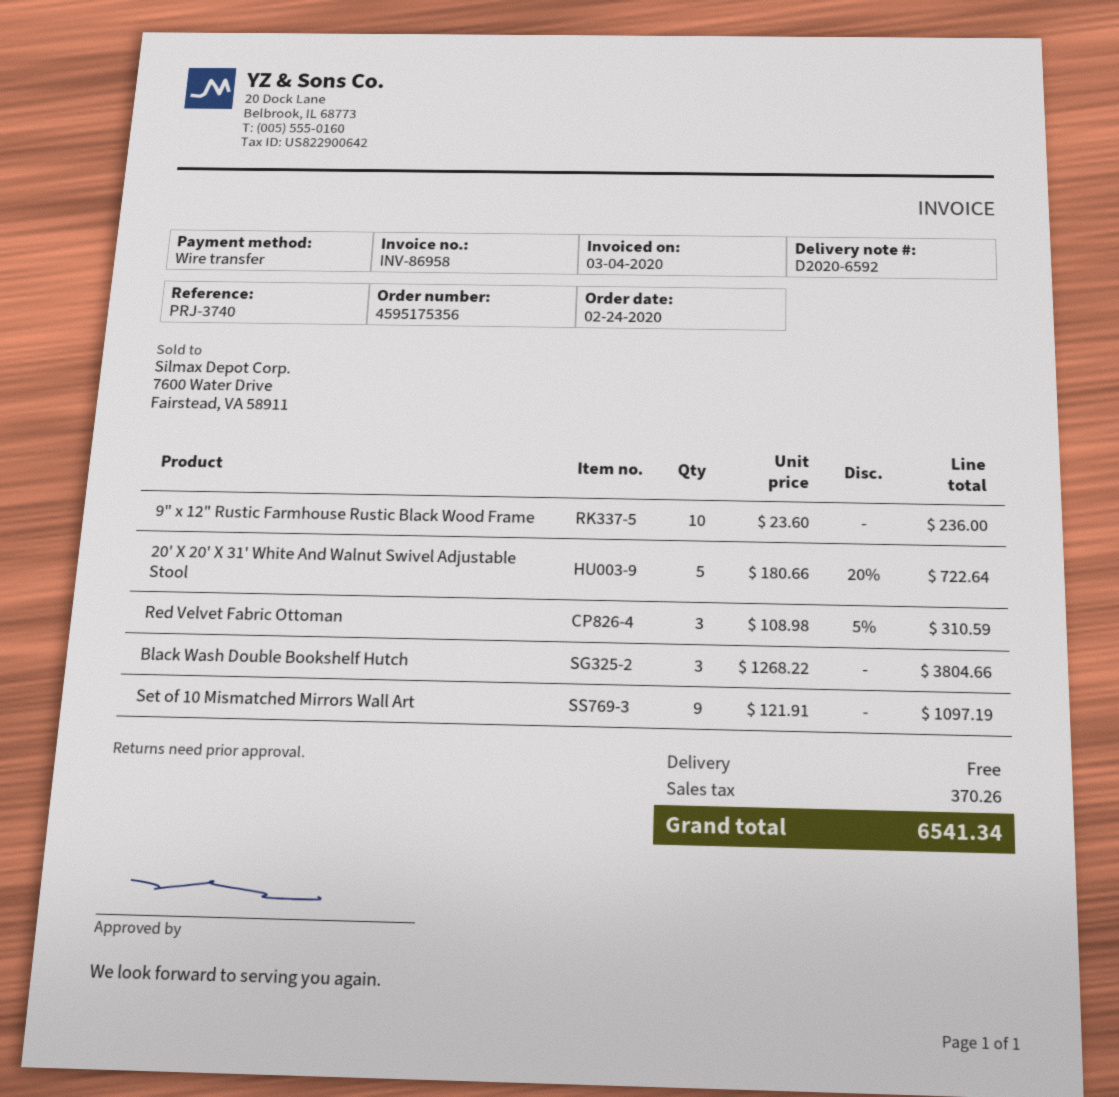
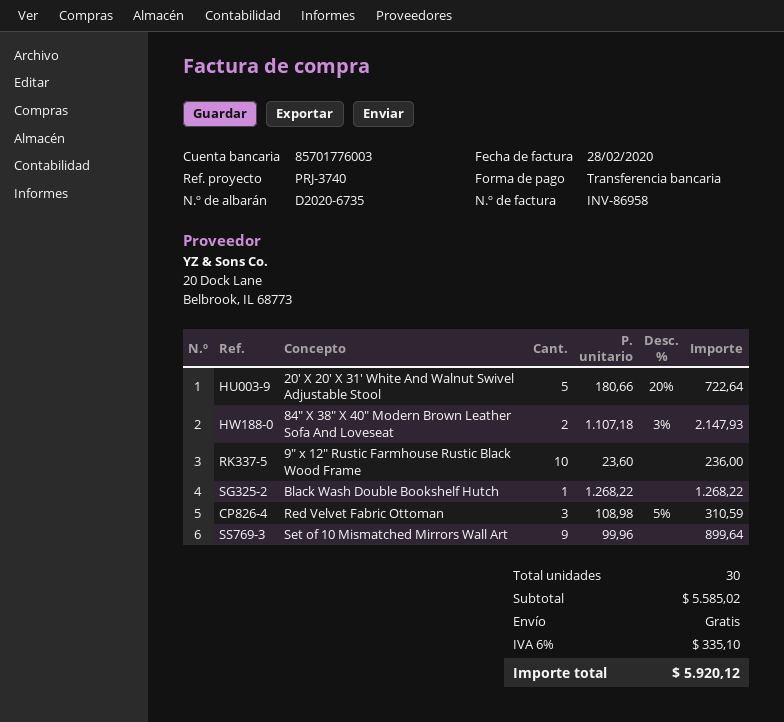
delivery note number: D2020-6592 -> D2020-6735
invoice date: 2020-03-04 -> 2020-02-28
Black Wash Double Bookshelf Hutch: 3 x 1268.22 = 3804.66 -> 1 x 1268.22 = 1268.22
Set of 10 Mismatched Mirrors Wall Art: 9 x 121.91 = 1097.19 -> 9 x 99.96 = 899.64
84" X 38" X 40" Modern Brown Leather Sofa And Loveseat: none -> 2 x 1107.18 - 3% = 2147.93
tax: 370.26 -> 335.10
total: 6541.34 -> 5920.12

